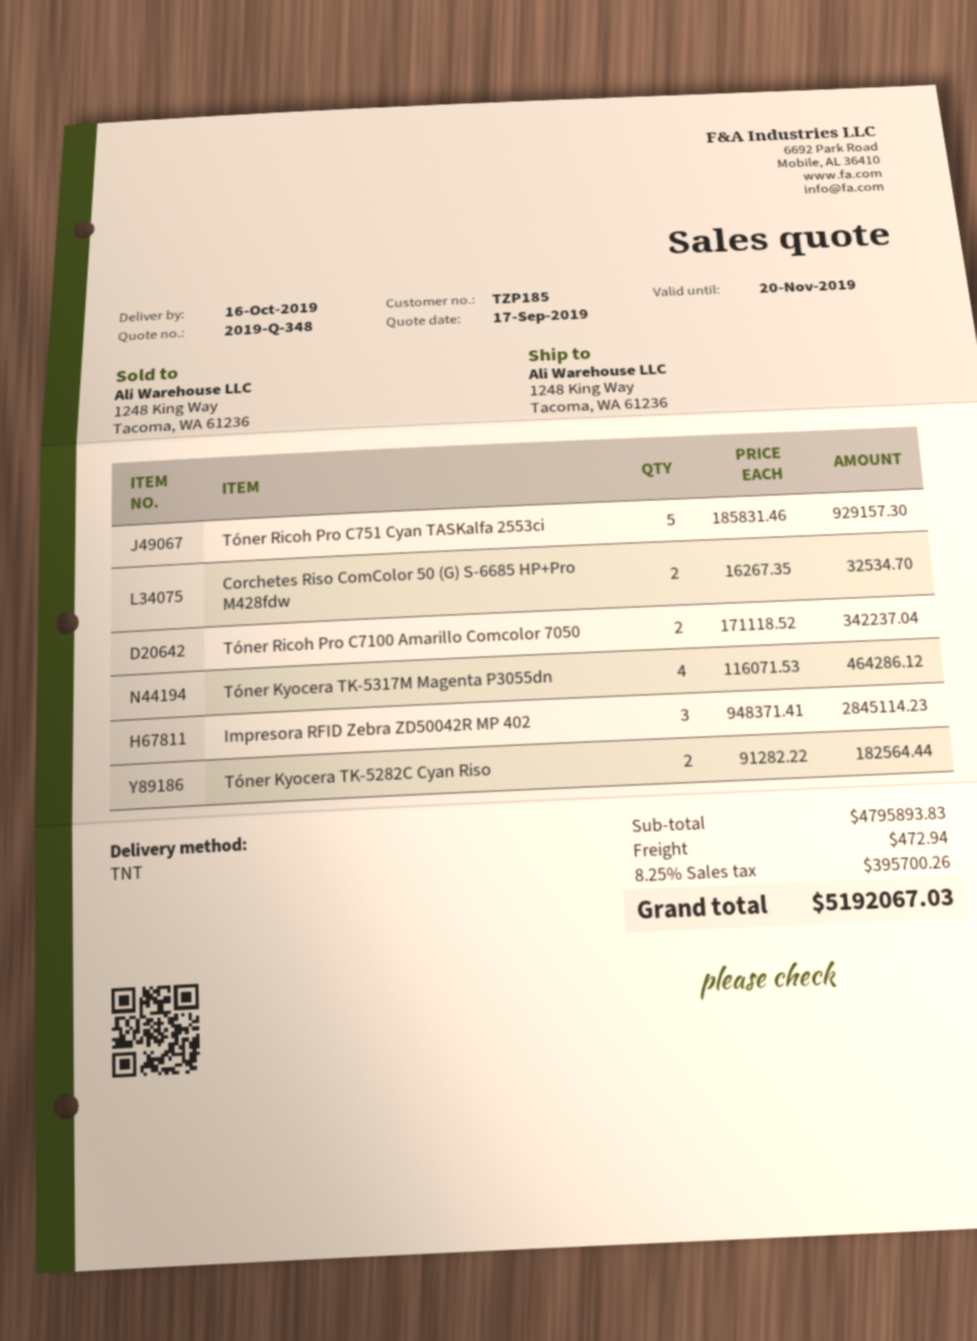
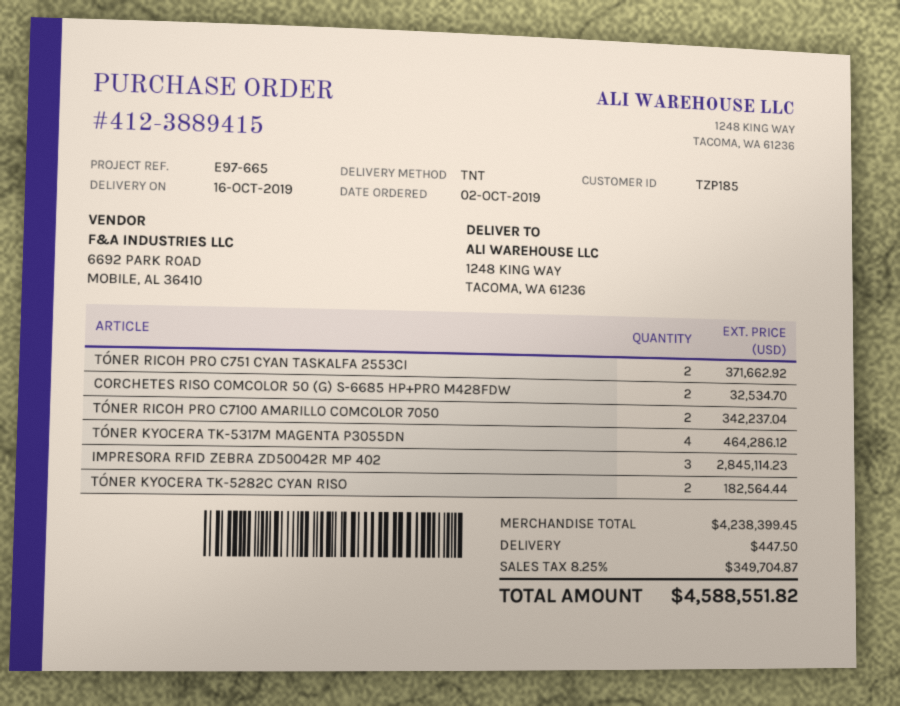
Tóner Ricoh Pro C751 Cyan TASKalfa 2553ci: 5 for 929157.30 -> 2 for 371662.92
subtotal: 4795893.83 -> 4238399.45
shipping: 472.94 -> 447.50
tax: 8.25% = 395700.26 -> 8.25% = 349704.87
total: 5192067.03 -> 4588551.82

